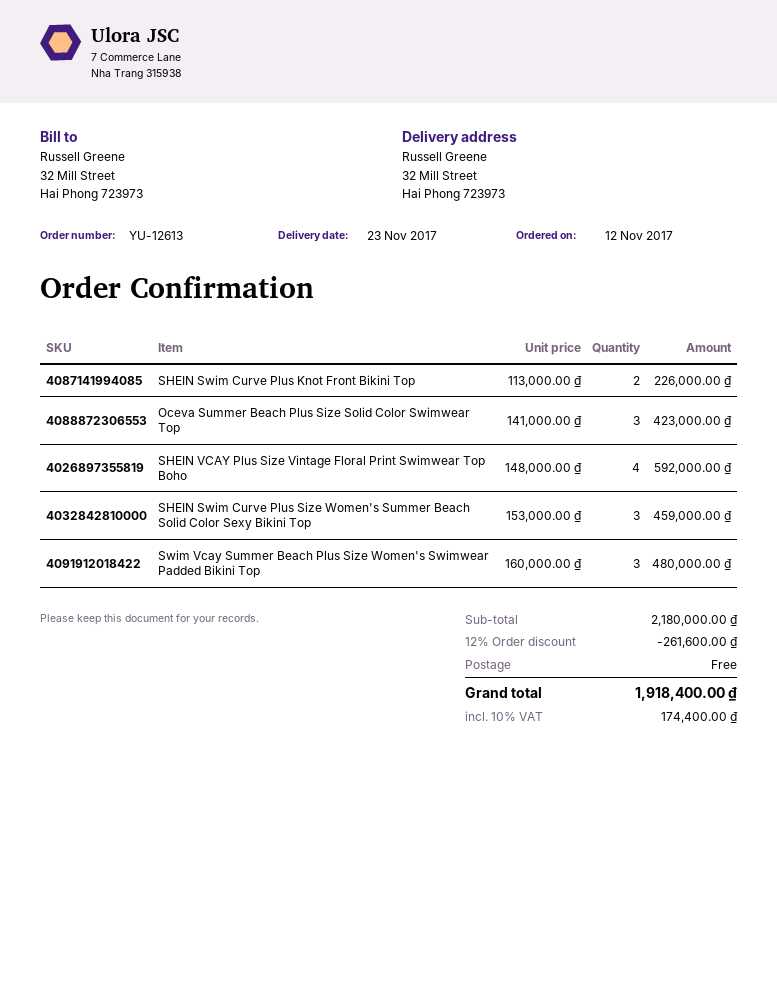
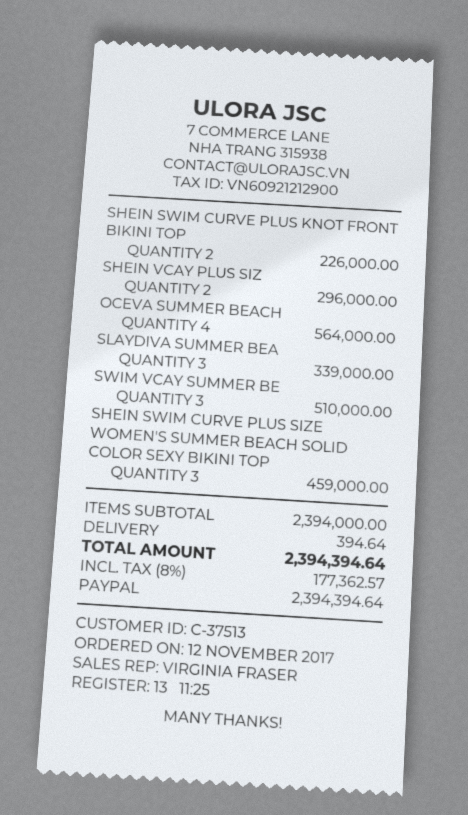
Oceva Summer Beach Plus Size Solid Color Swimwear Top: 3 for 423000.00 -> 4 for 564000.00
SHEIN VCAY Plus Size Vintage Floral Print Swimwear Top Boho: 4 for 592000.00 -> 2 for 296000.00
Swim Vcay Summer Beach Plus Size Women's Swimwear Padded Bikini Top: 3 for 480000.00 -> 3 for 510000.00
SLAYDIVA SUMMER BEA: none -> 3 for 339000.00
subtotal: 2180000.00 -> 2394000.00
discount: 12% = 261600.00 -> none
shipping: 0.00 -> 394.64
tax: 10% = 174400.00 -> 8% = 177362.57
total: 1918400.00 -> 2394394.64

